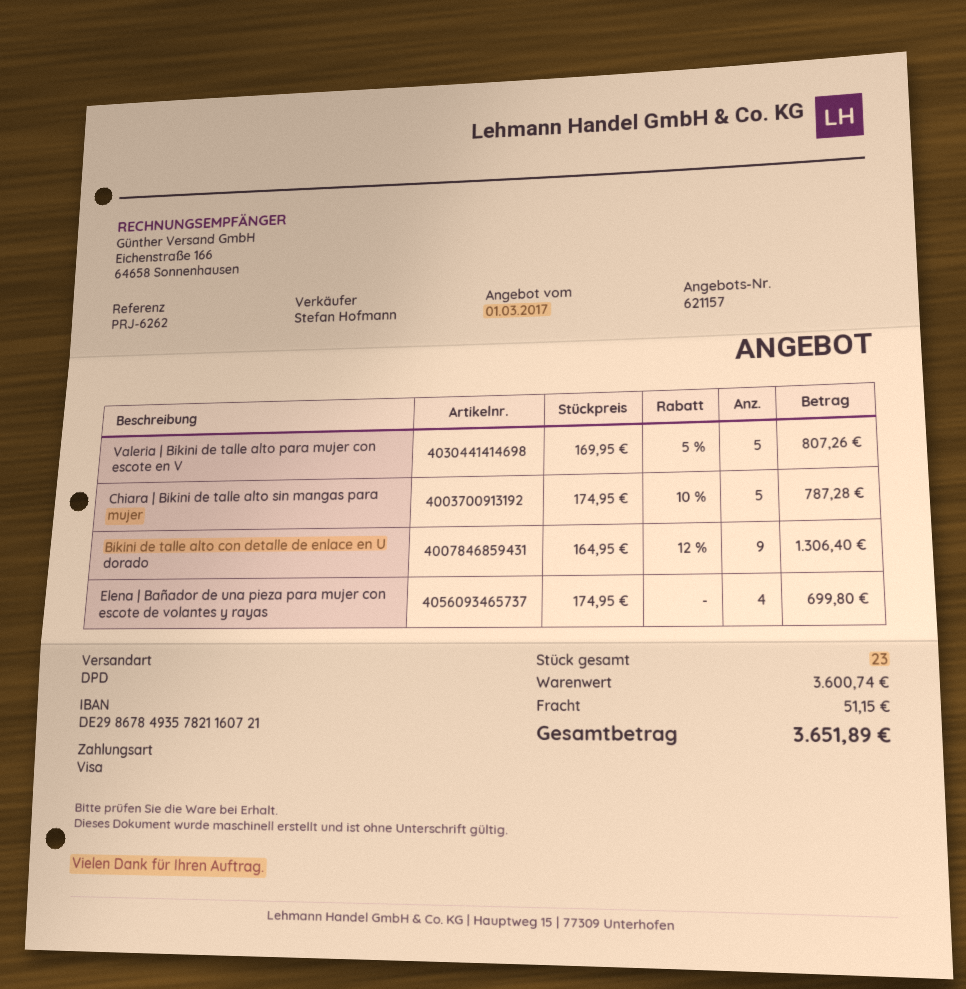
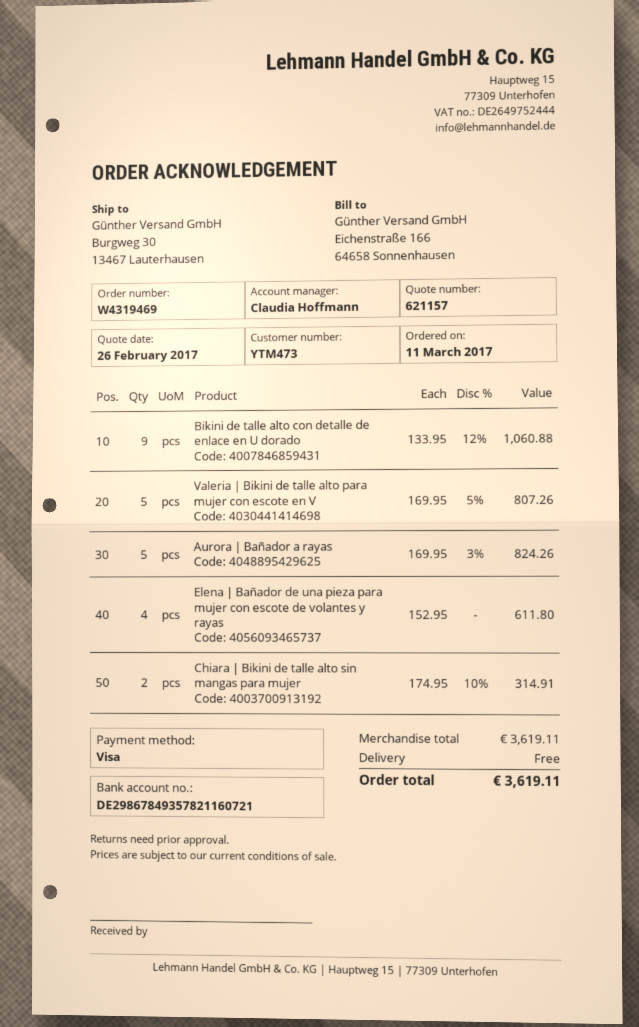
quote date: 2017-03-01 -> 2017-02-26
sales rep: Stefan Hofmann -> Claudia Hoffmann
Chiara | Bikini de talle alto sin mangas para mujer: 5 x 174.95 - 10% = 787.28 -> 2 x 174.95 - 10% = 314.91
Bikini de talle alto con detalle de enlace en U dorado: 9 x 164.95 - 12% = 1306.40 -> 9 x 133.95 - 12% = 1060.88
Elena | Bañador de una pieza para mujer con escote de volantes y rayas: 4 x 174.95 = 699.80 -> 4 x 152.95 = 611.80
Aurora | Bañador a rayas: none -> 5 x 169.95 - 3% = 824.26
subtotal: 3600.74 -> 3619.11
shipping: 51.15 -> 0.00
total: 3651.89 -> 3619.11

